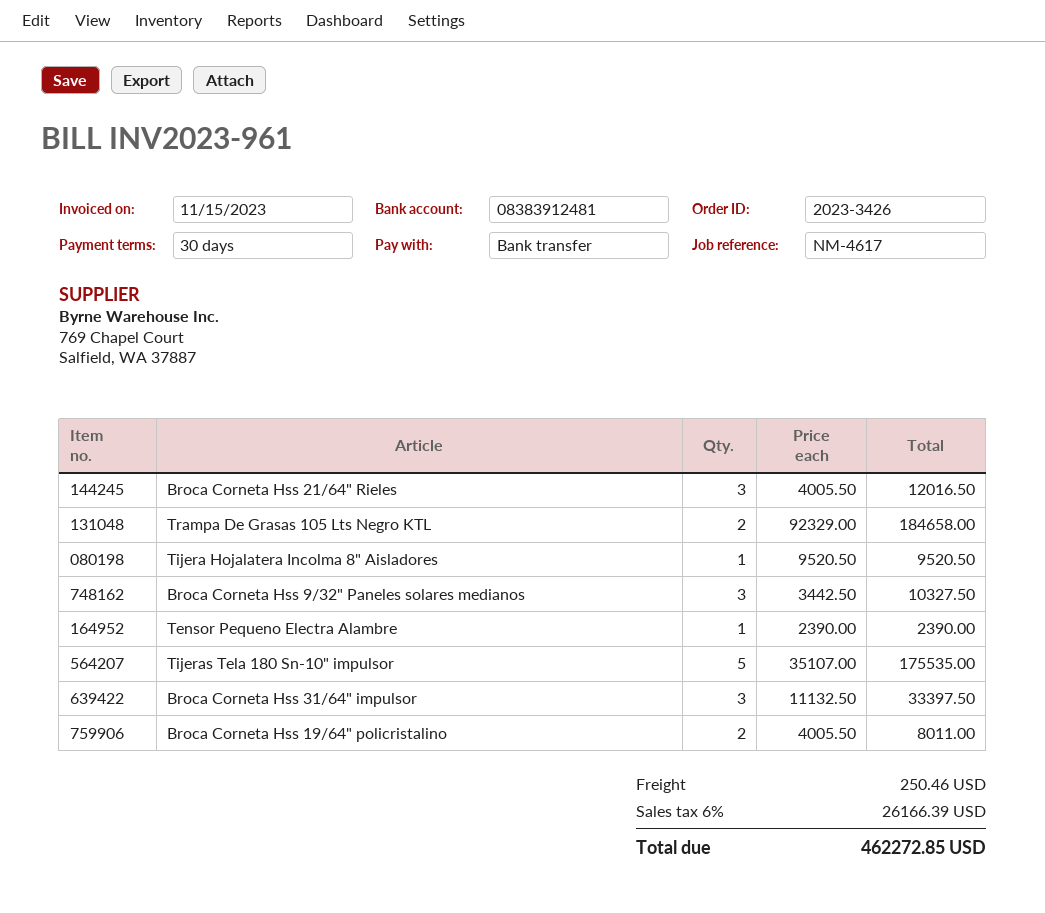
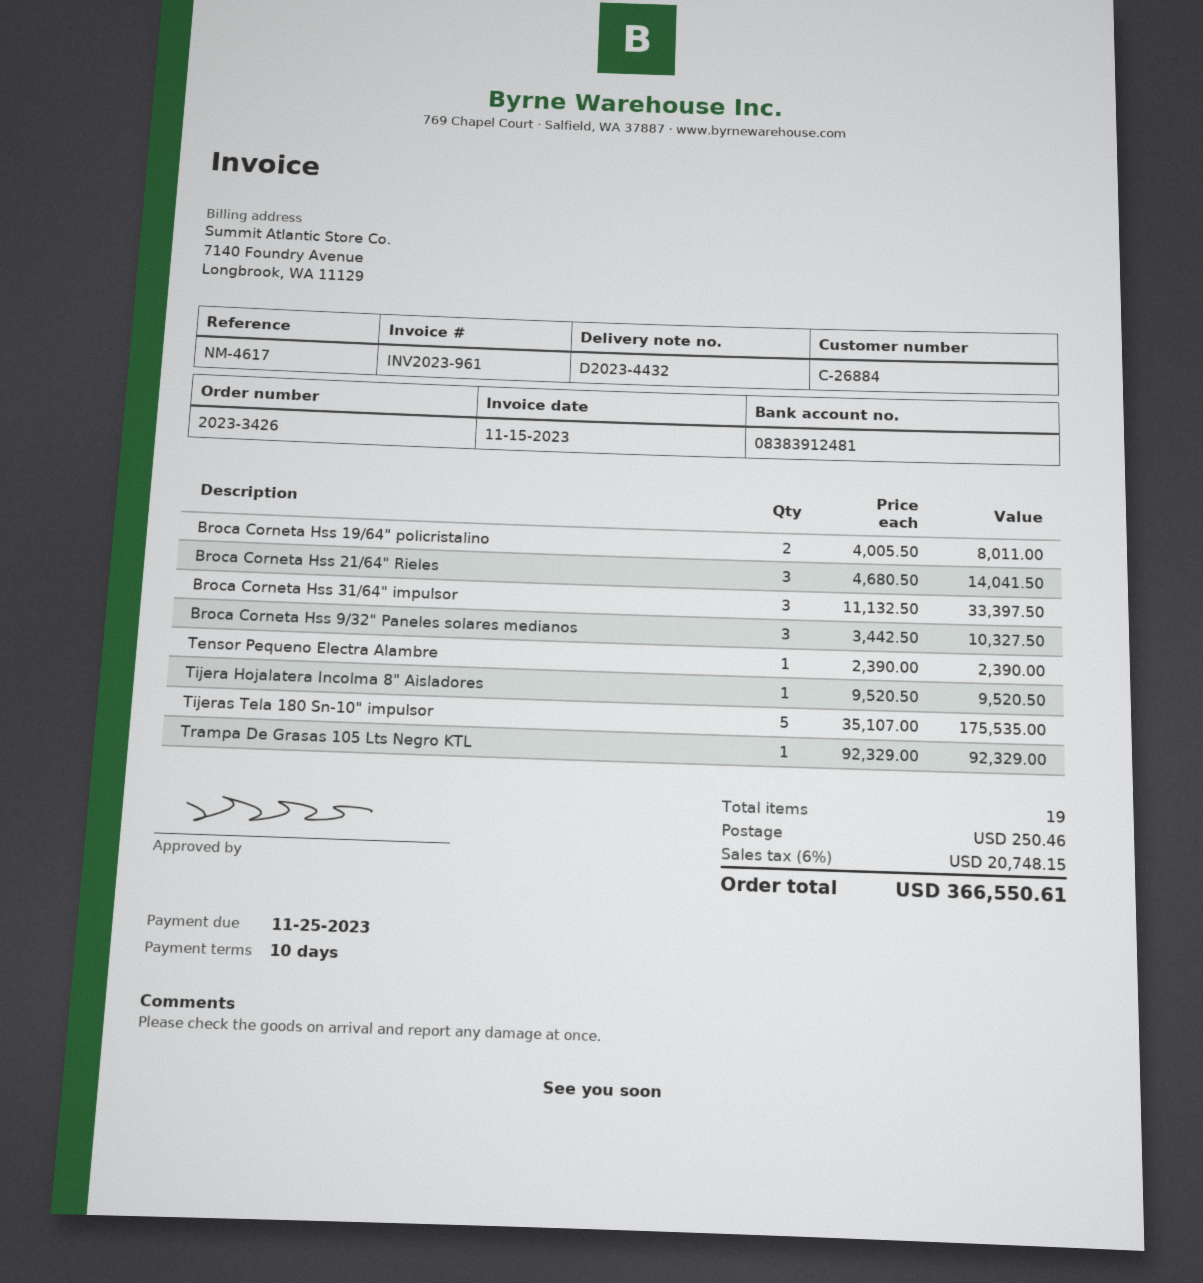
payment terms: 30 days -> 10 days
Broca Corneta Hss 21/64" Rieles: 3 x 4005.50 = 12016.50 -> 3 x 4680.50 = 14041.50
Trampa De Grasas 105 Lts Negro KTL: 2 x 92329.00 = 184658.00 -> 1 x 92329.00 = 92329.00
tax: 6% = 26166.39 -> 6% = 20748.15
total: 462272.85 -> 366550.61

